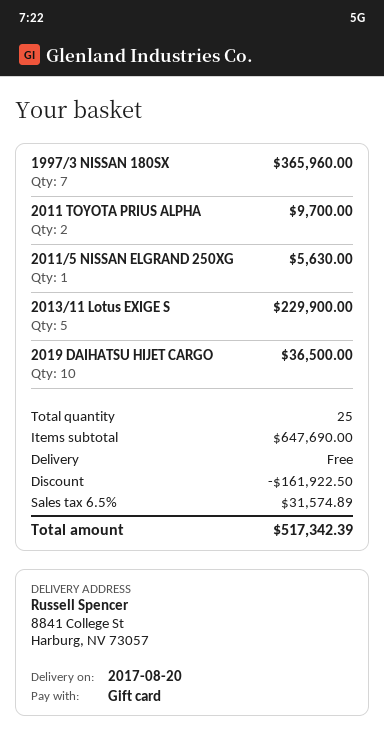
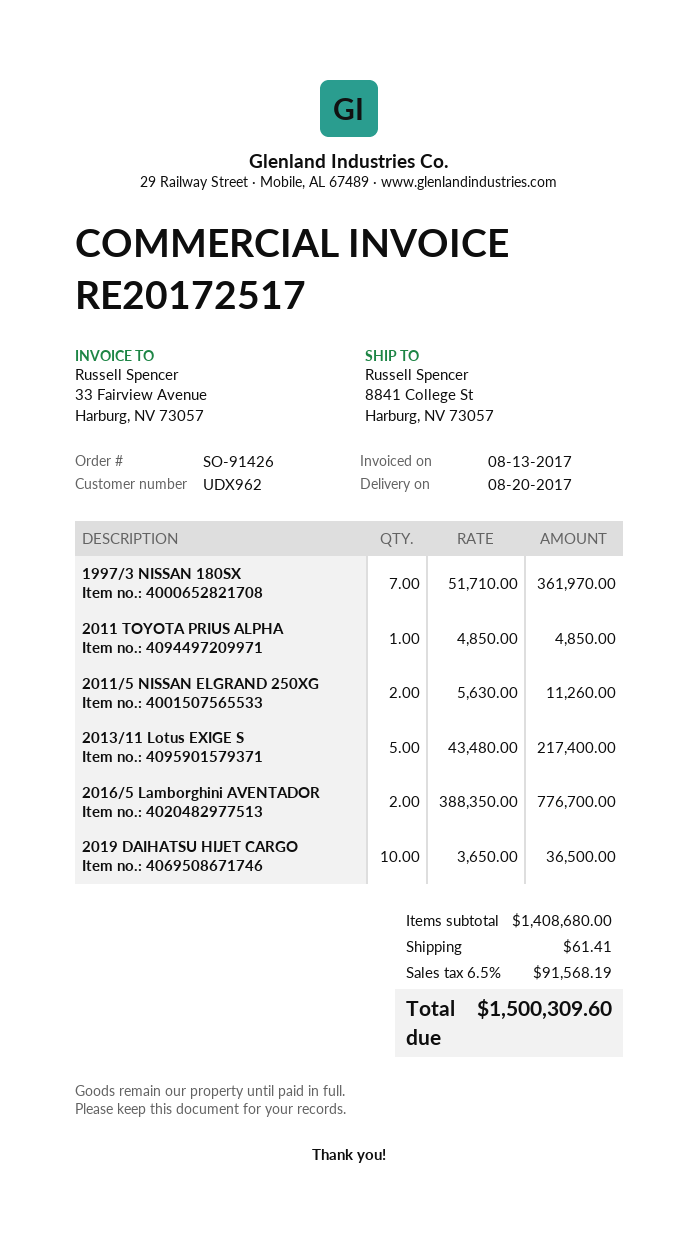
1997/3 NISSAN 180SX: 7 for 365960.00 -> 7 for 361970.00
2011 TOYOTA PRIUS ALPHA: 2 for 9700.00 -> 1 for 4850.00
2011/5 NISSAN ELGRAND 250XG: 1 for 5630.00 -> 2 for 11260.00
2013/11 Lotus EXIGE S: 5 for 229900.00 -> 5 for 217400.00
2016/5 Lamborghini AVENTADOR: none -> 2 for 776700.00
subtotal: 647690.00 -> 1408680.00
discount: 161922.50 -> none
shipping: 0.00 -> 61.41
tax: 6.5% = 31574.89 -> 6.5% = 91568.19
total: 517342.39 -> 1500309.60

